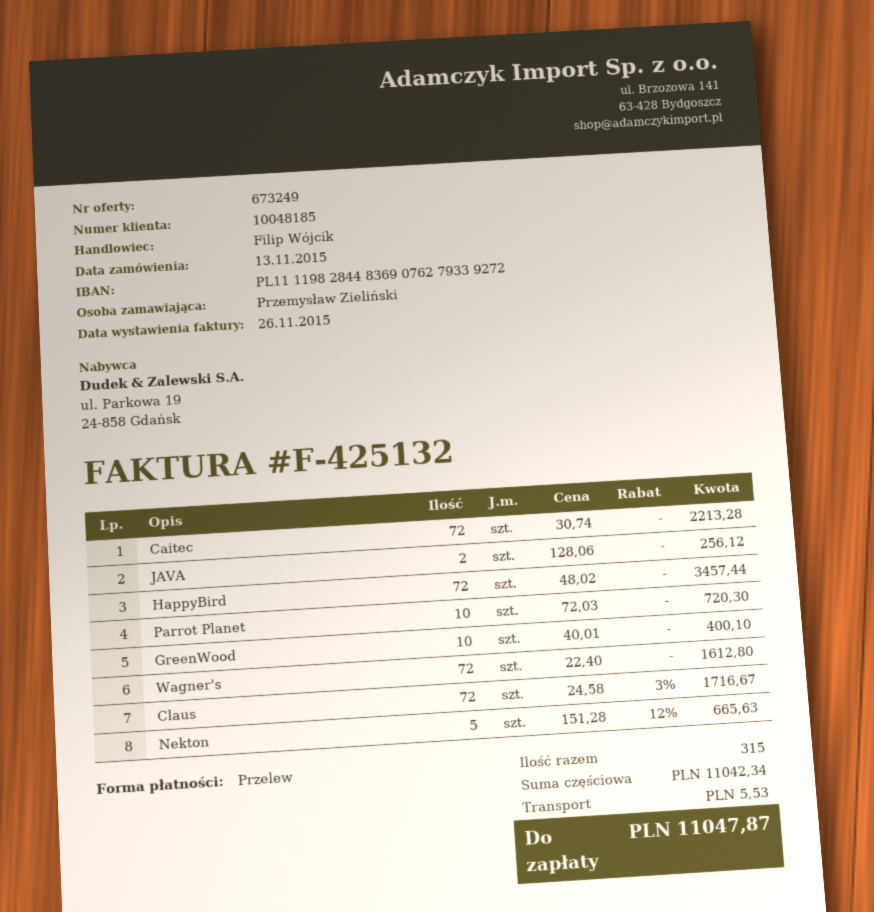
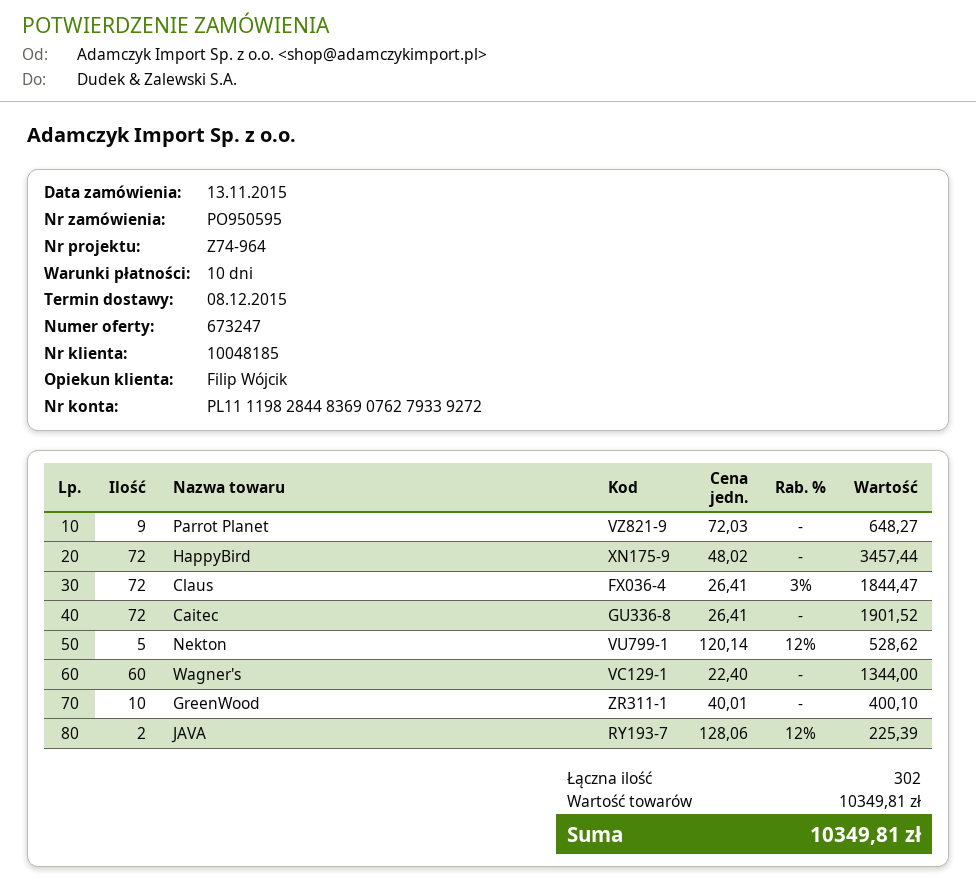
quote number: 673249 -> 673247
Caitec: 72 x 30.74 = 2213.28 -> 72 x 26.41 = 1901.52
JAVA: 2 x 128.06 = 256.12 -> 2 x 128.06 - 12% = 225.39
Parrot Planet: 10 x 72.03 = 720.30 -> 9 x 72.03 = 648.27
Wagner's: 72 x 22.40 = 1612.80 -> 60 x 22.40 = 1344.00
Claus: 72 x 24.58 - 3% = 1716.67 -> 72 x 26.41 - 3% = 1844.47
Nekton: 5 x 151.28 - 12% = 665.63 -> 5 x 120.14 - 12% = 528.62
total quantity: 315 -> 302
subtotal: 11042.34 -> 10349.81
shipping: 5.53 -> none
total: 11047.87 -> 10349.81

